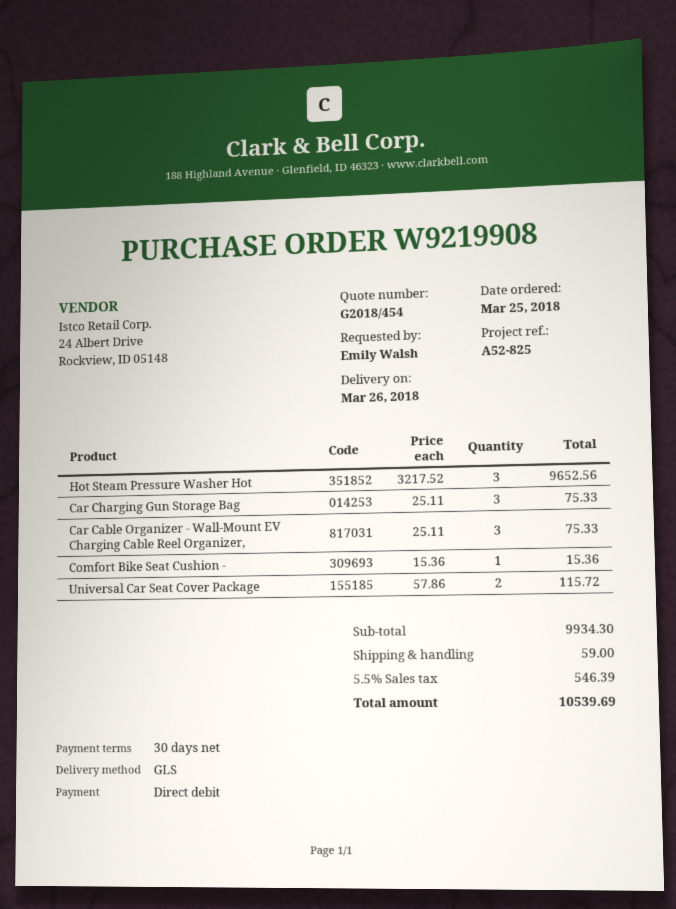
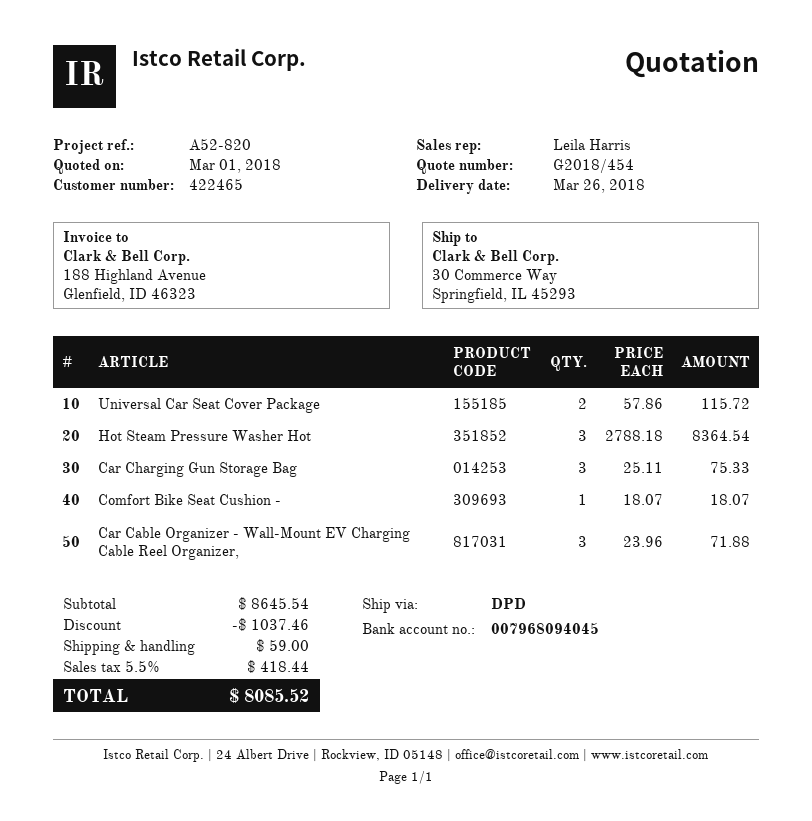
reference: A52-825 -> A52-820
shipping method: GLS -> DPD
Hot Steam Pressure Washer Hot: 3 x 3217.52 = 9652.56 -> 3 x 2788.18 = 8364.54
Car Cable Organizer - Wall‑Mount EV Charging Cable Reel Organizer,: 3 x 25.11 = 75.33 -> 3 x 23.96 = 71.88
Comfort Bike Seat Cushion -: 1 x 15.36 = 15.36 -> 1 x 18.07 = 18.07
subtotal: 9934.30 -> 8645.54
discount: none -> 1037.46
tax: 5.5% = 546.39 -> 5.5% = 418.44
total: 10539.69 -> 8085.52

